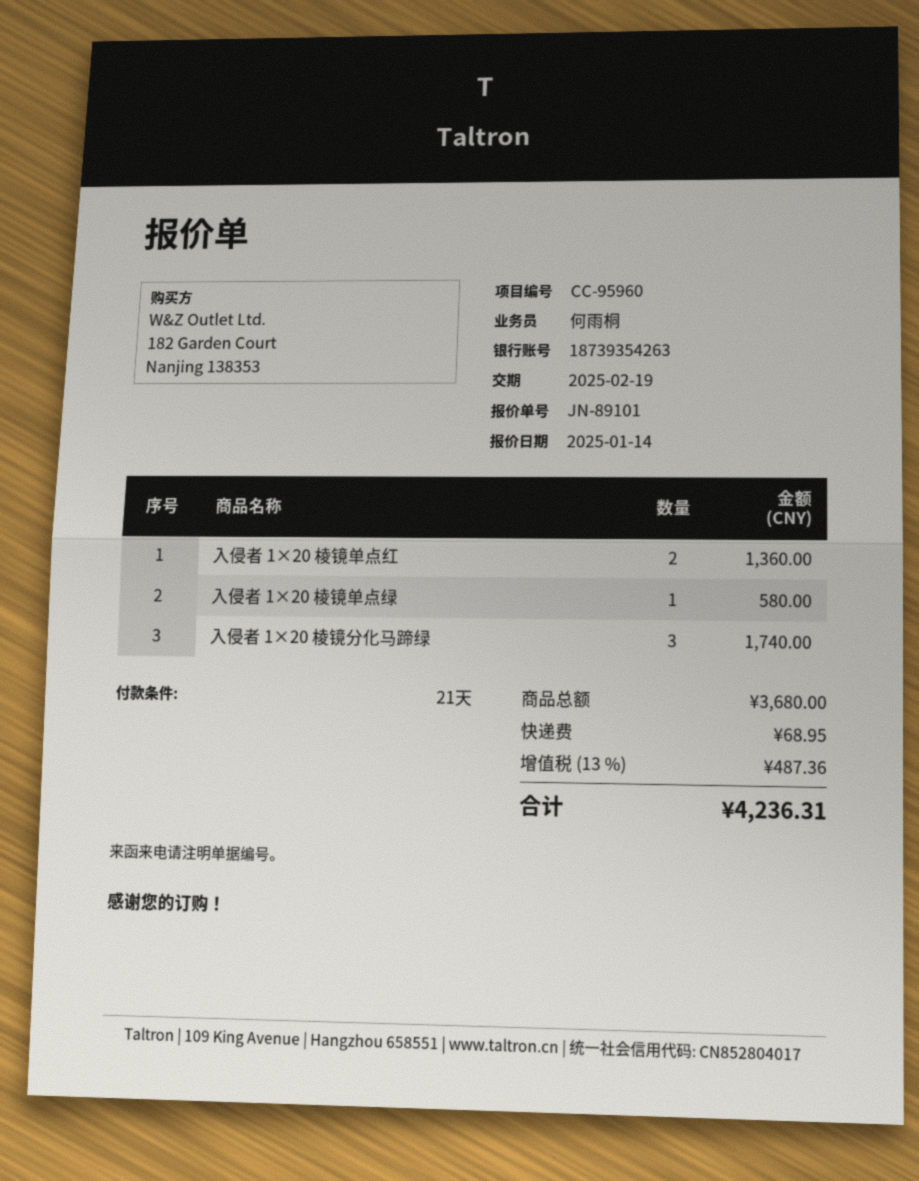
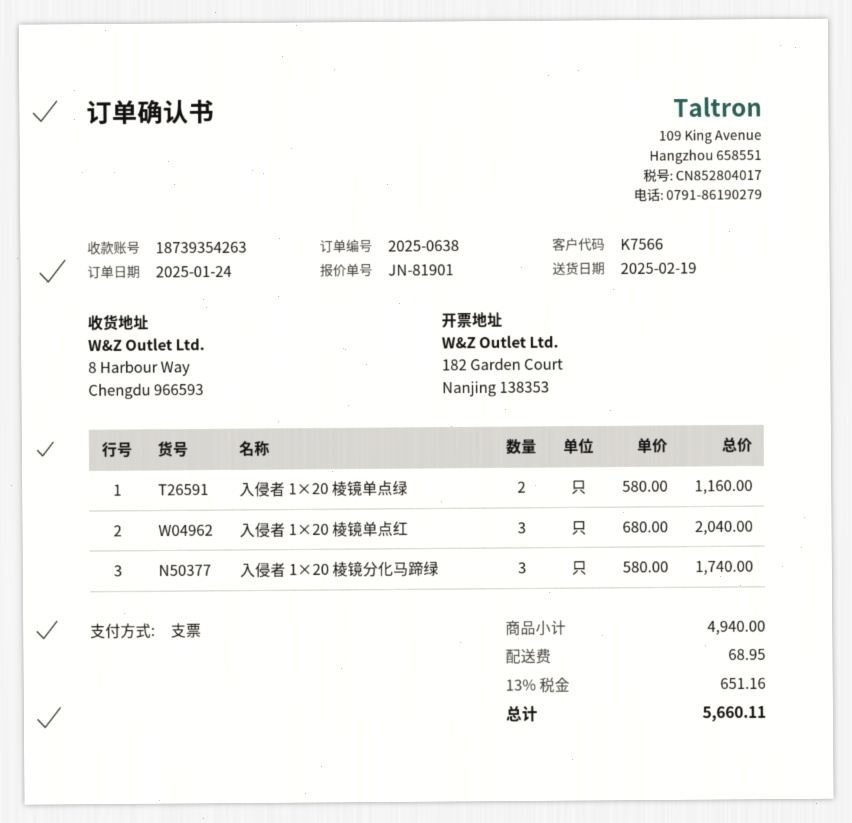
quote number: JN-89101 -> JN-81901
入侵者 1×20 棱镜单点红: 2 for 1360.00 -> 3 for 2040.00
入侵者 1×20 棱镜单点绿: 1 for 580.00 -> 2 for 1160.00
subtotal: 3680.00 -> 4940.00
tax: 13% = 487.36 -> 13% = 651.16
total: 4236.31 -> 5660.11

